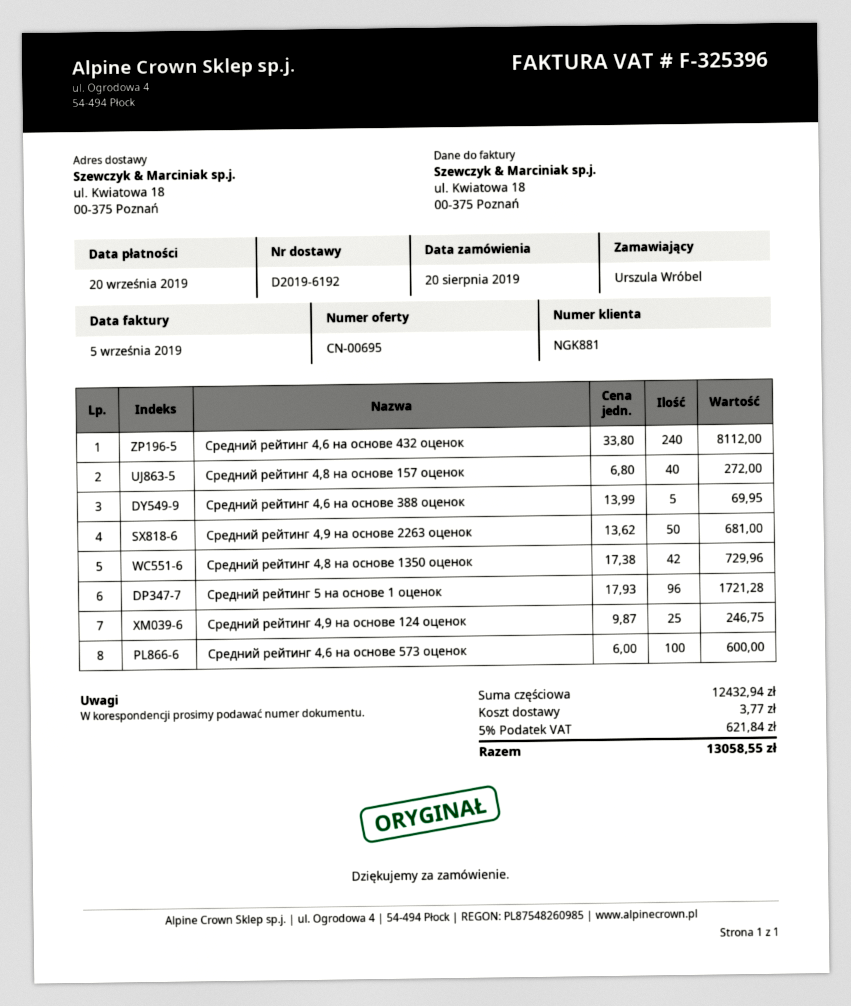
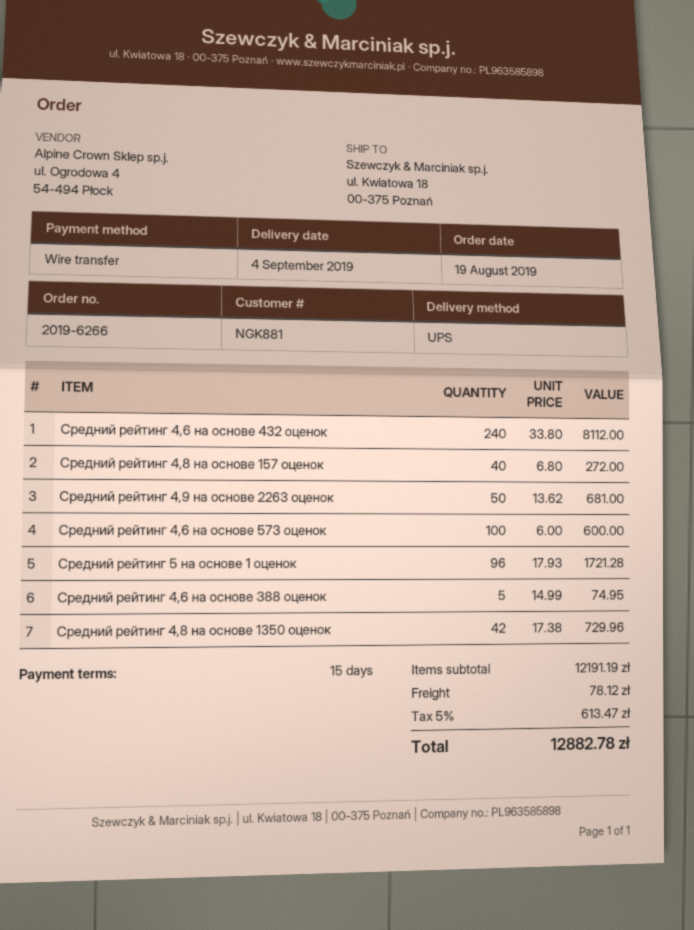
order date: 2019-08-20 -> 2019-08-19
Средний рейтинг 4,6 на основе 388 оценок: 5 x 13.99 = 69.95 -> 5 x 14.99 = 74.95
Средний рейтинг 4,9 на основе 124 оценок: 25 x 9.87 = 246.75 -> none
subtotal: 12432.94 -> 12191.19
shipping: 3.77 -> 78.12
tax: 5% = 621.84 -> 5% = 613.47
total: 13058.55 -> 12882.78

